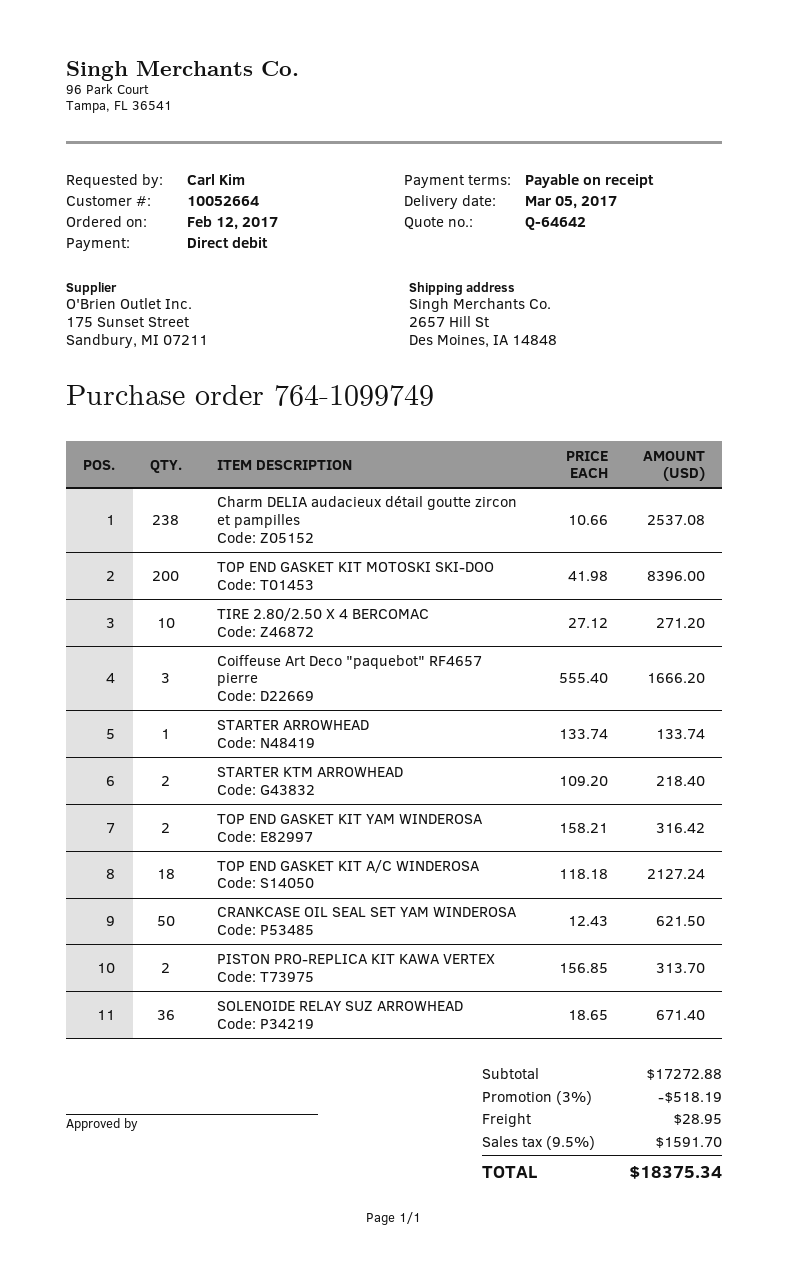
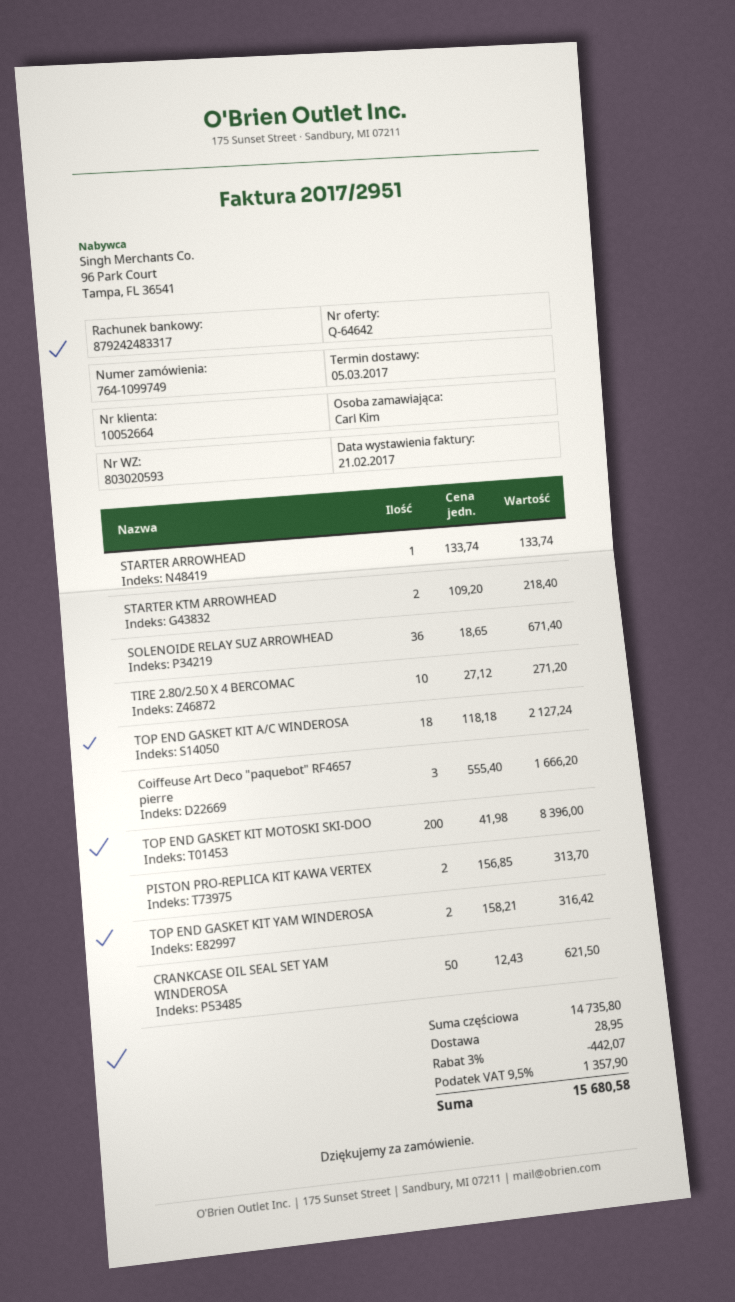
Charm DELIA audacieux détail goutte zircon et pampilles: 238 x 10.66 = 2537.08 -> none
subtotal: 17272.88 -> 14735.80
discount: 3% = 518.19 -> 3% = 442.07
tax: 9.5% = 1591.70 -> 9.5% = 1357.90
total: 18375.34 -> 15680.58

